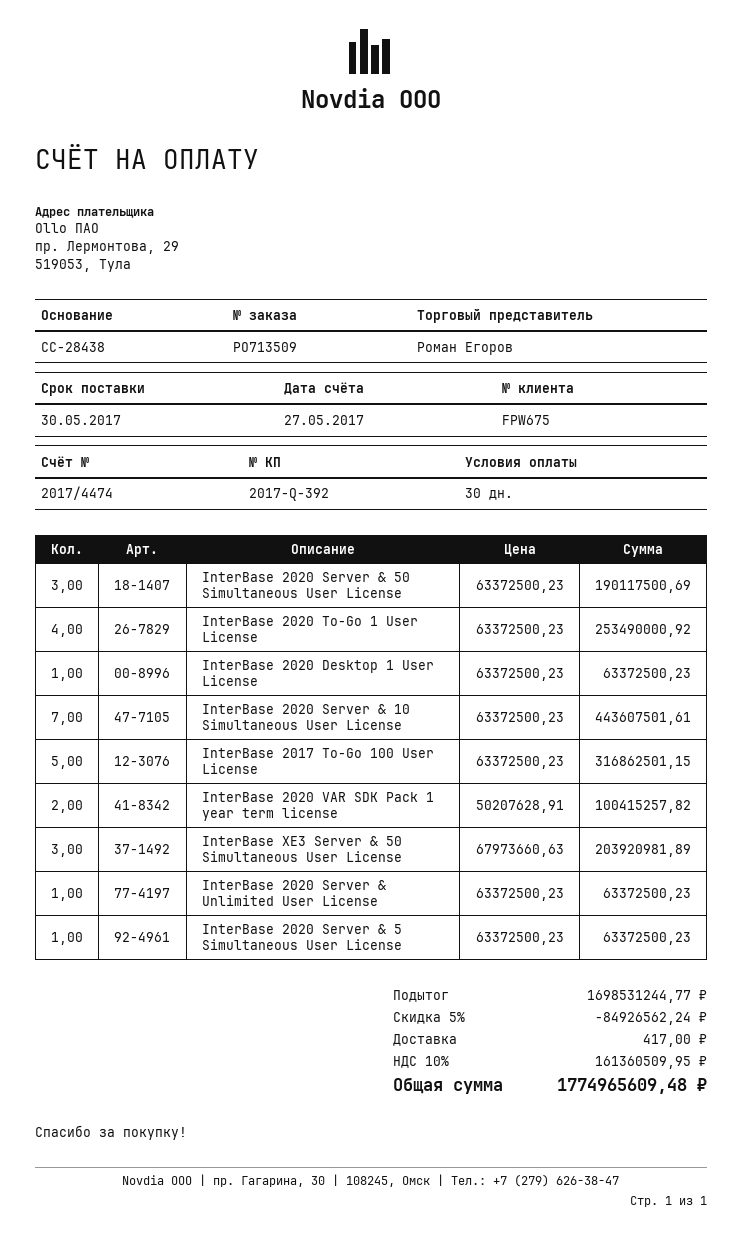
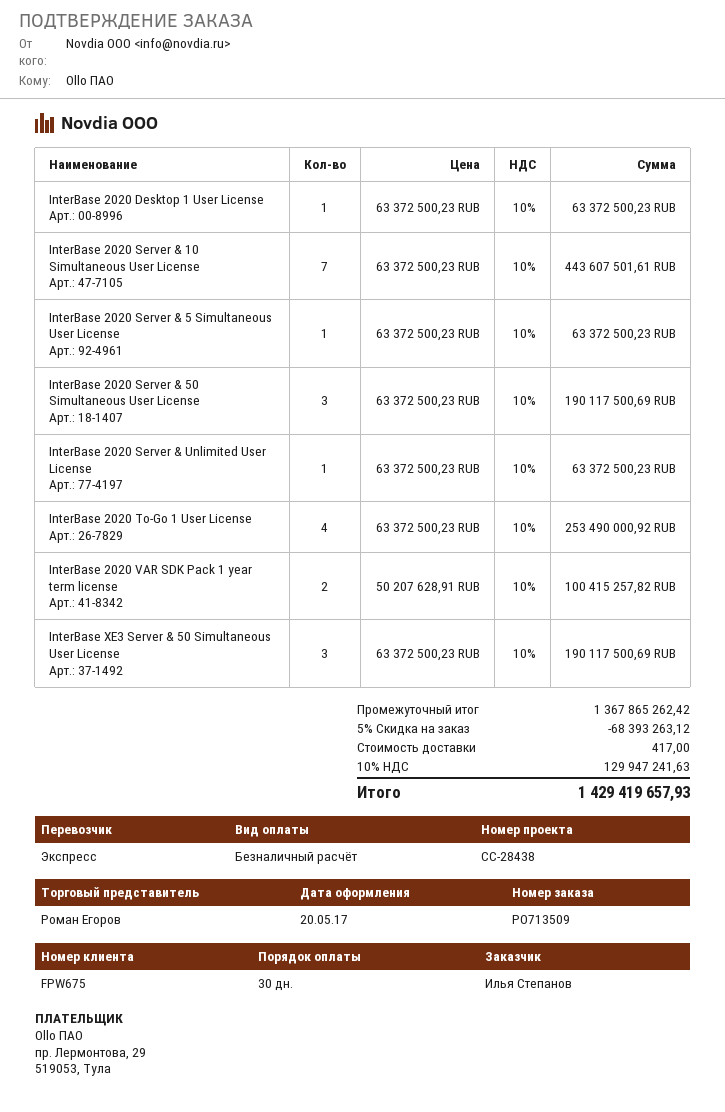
InterBase 2017 To-Go 100 User License: 5 x 63372500.23 = 316862501.15 -> none
InterBase XE3 Server & 50 Simultaneous User License: 3 x 67973660.63 = 203920981.89 -> 3 x 63372500.23 = 190117500.69
subtotal: 1698531244.77 -> 1367865262.42
discount: 5% = 84926562.24 -> 5% = 68393263.12
tax: 10% = 161360509.95 -> 10% = 129947241.63
total: 1774965609.48 -> 1429419657.93

